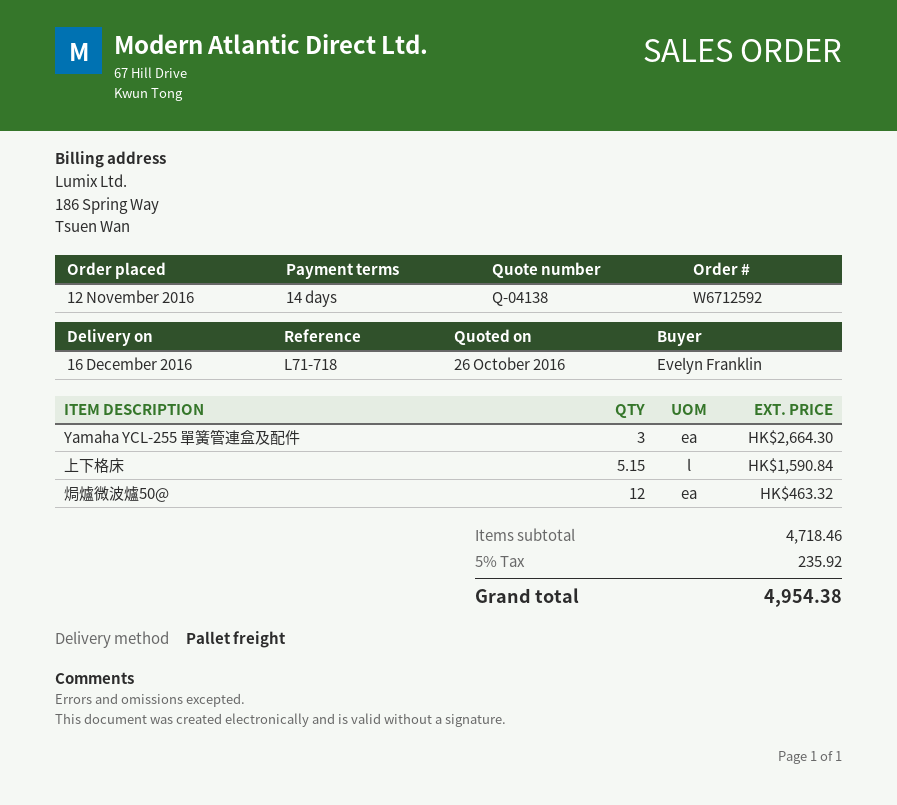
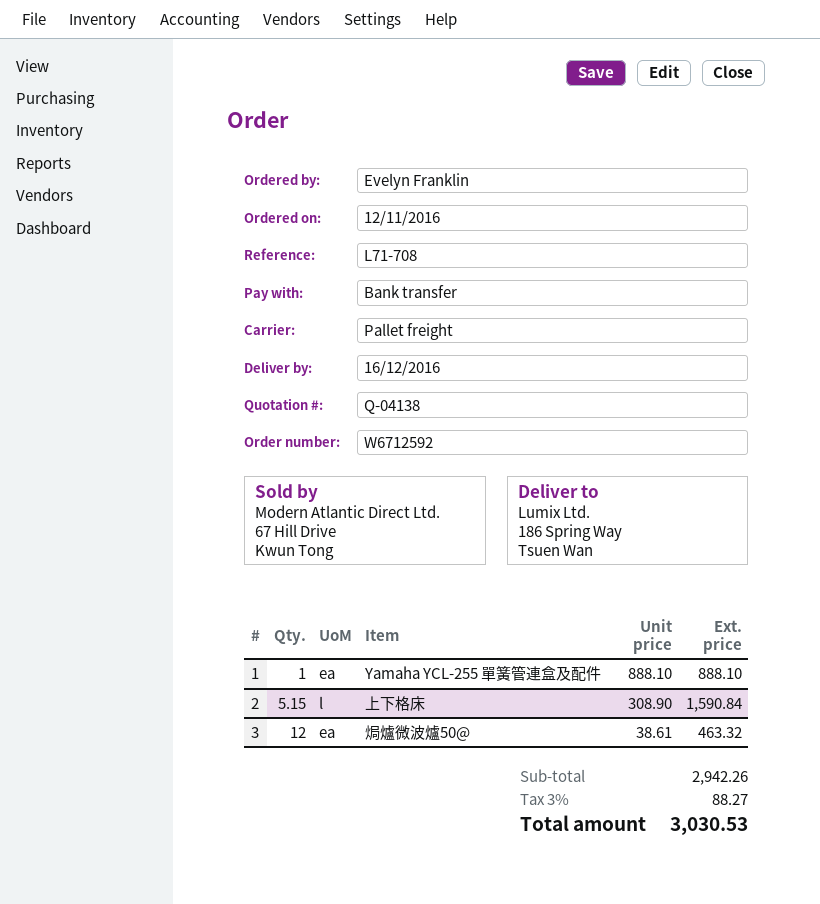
reference: L71-718 -> L71-708
Yamaha YCL-255 單簧管連盒及配件: 3 for 2664.30 -> 1 for 888.10
subtotal: 4718.46 -> 2942.26
tax: 5% = 235.92 -> 3% = 88.27
total: 4954.38 -> 3030.53

